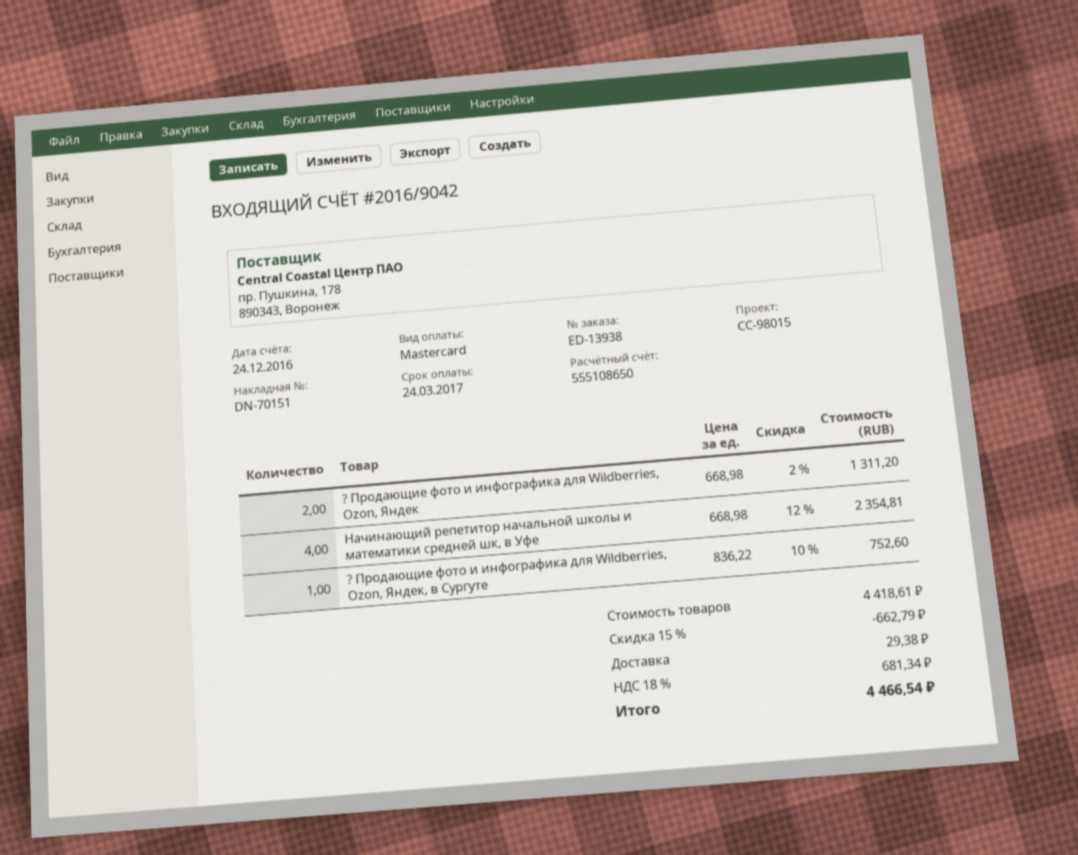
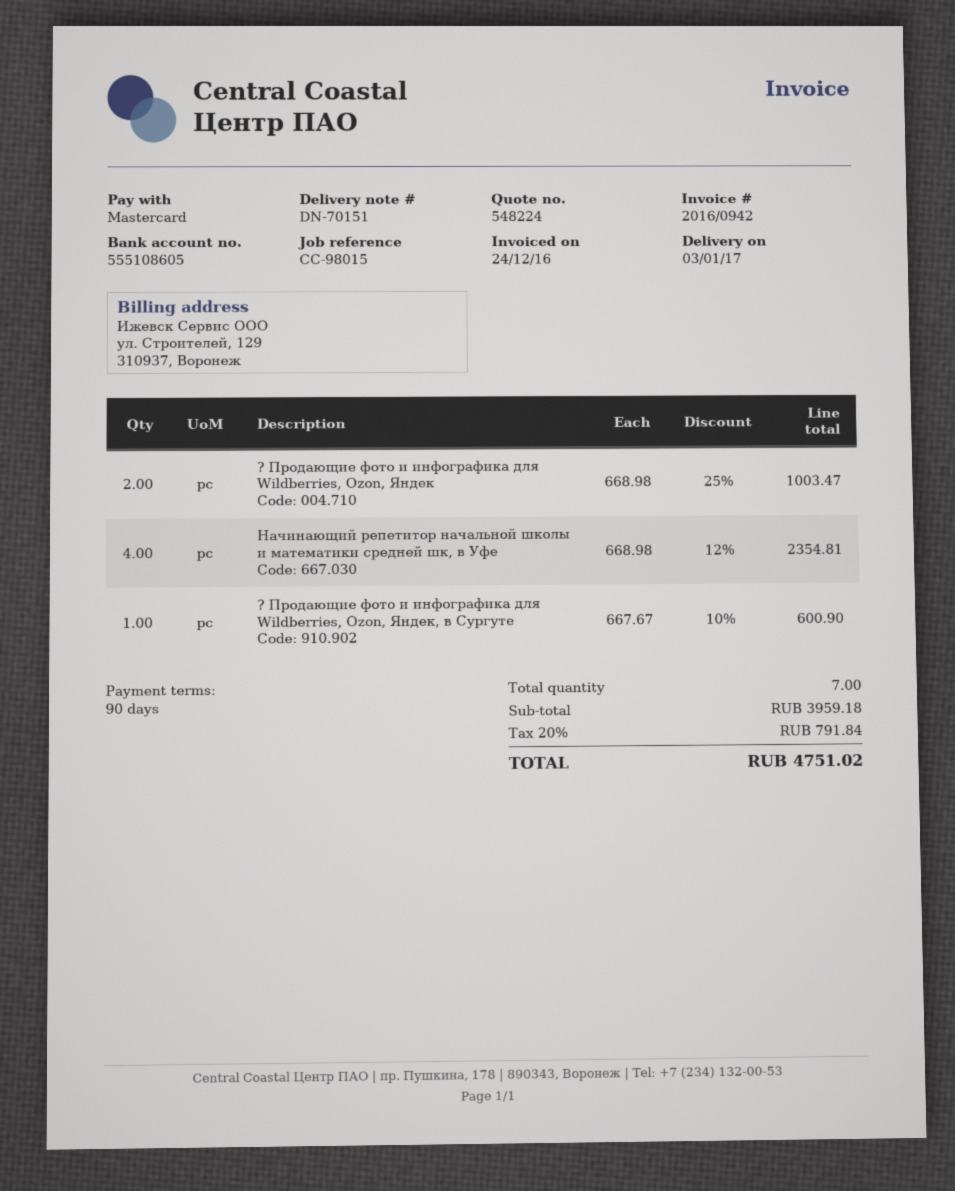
invoice number: 2016/9042 -> 2016/0942
bank account: 555108650 -> 555108605
? Продающие фото и инфографика для Wildberries, Ozon, Яндек: 2 x 668.98 - 2% = 1311.20 -> 2 x 668.98 - 25% = 1003.47
? Продающие фото и инфографика для Wildberries, Ozon, Яндек, в Сургуте: 1 x 836.22 - 10% = 752.60 -> 1 x 667.67 - 10% = 600.90
subtotal: 4418.61 -> 3959.18
discount: 15% = 662.79 -> none
shipping: 29.38 -> none
tax: 18% = 681.34 -> 20% = 791.84
total: 4466.54 -> 4751.02

